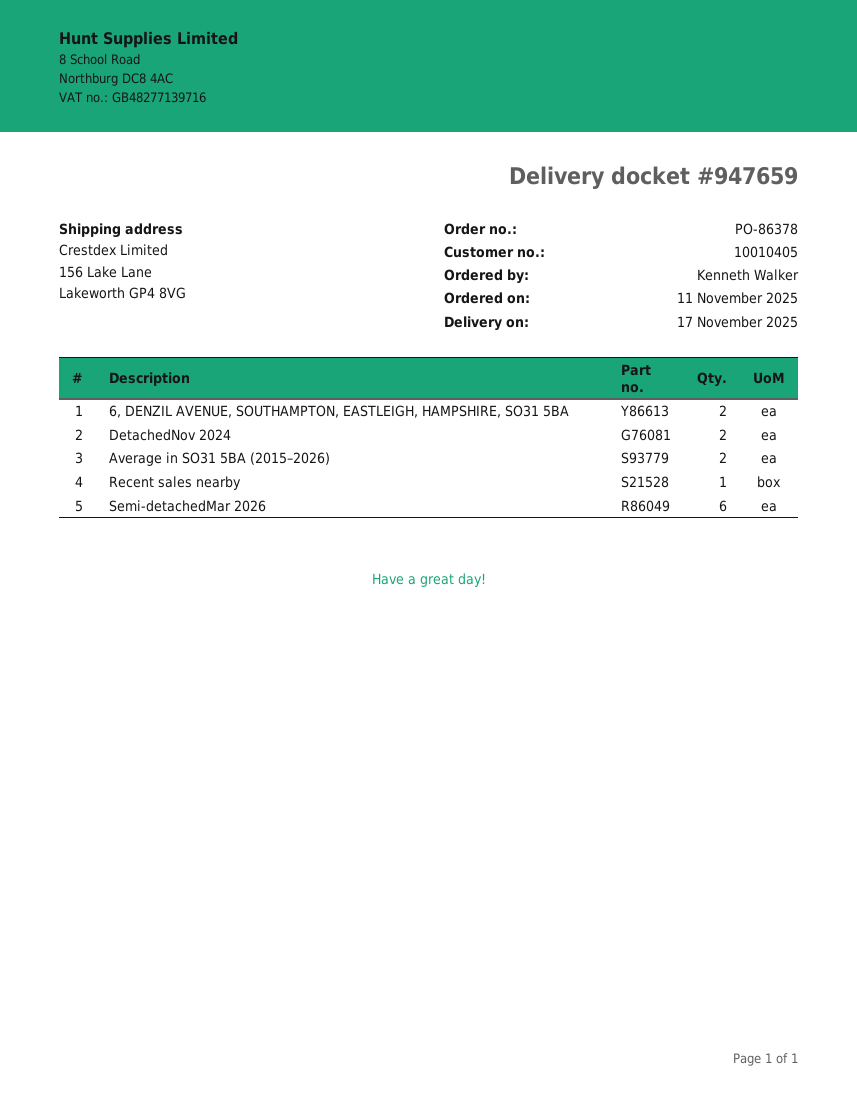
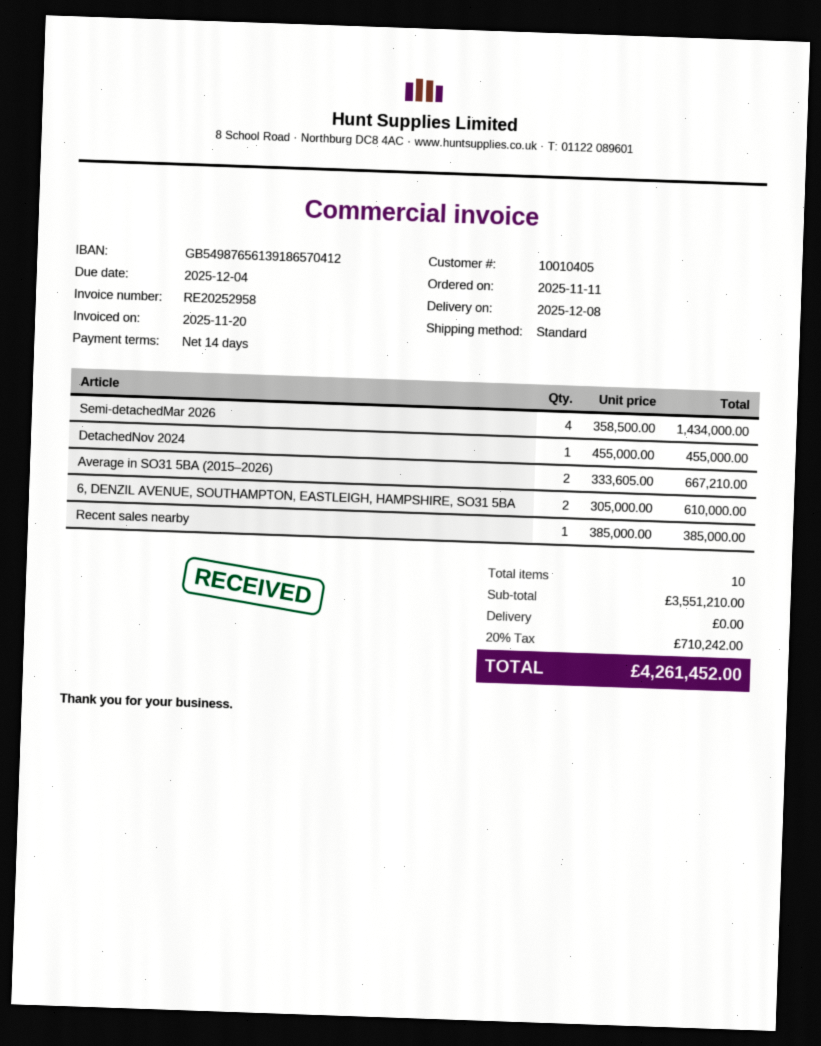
delivery date: 2025-11-17 -> 2025-12-08
DetachedNov 2024: 2 -> 1
Semi-detachedMar 2026: 6 -> 4

